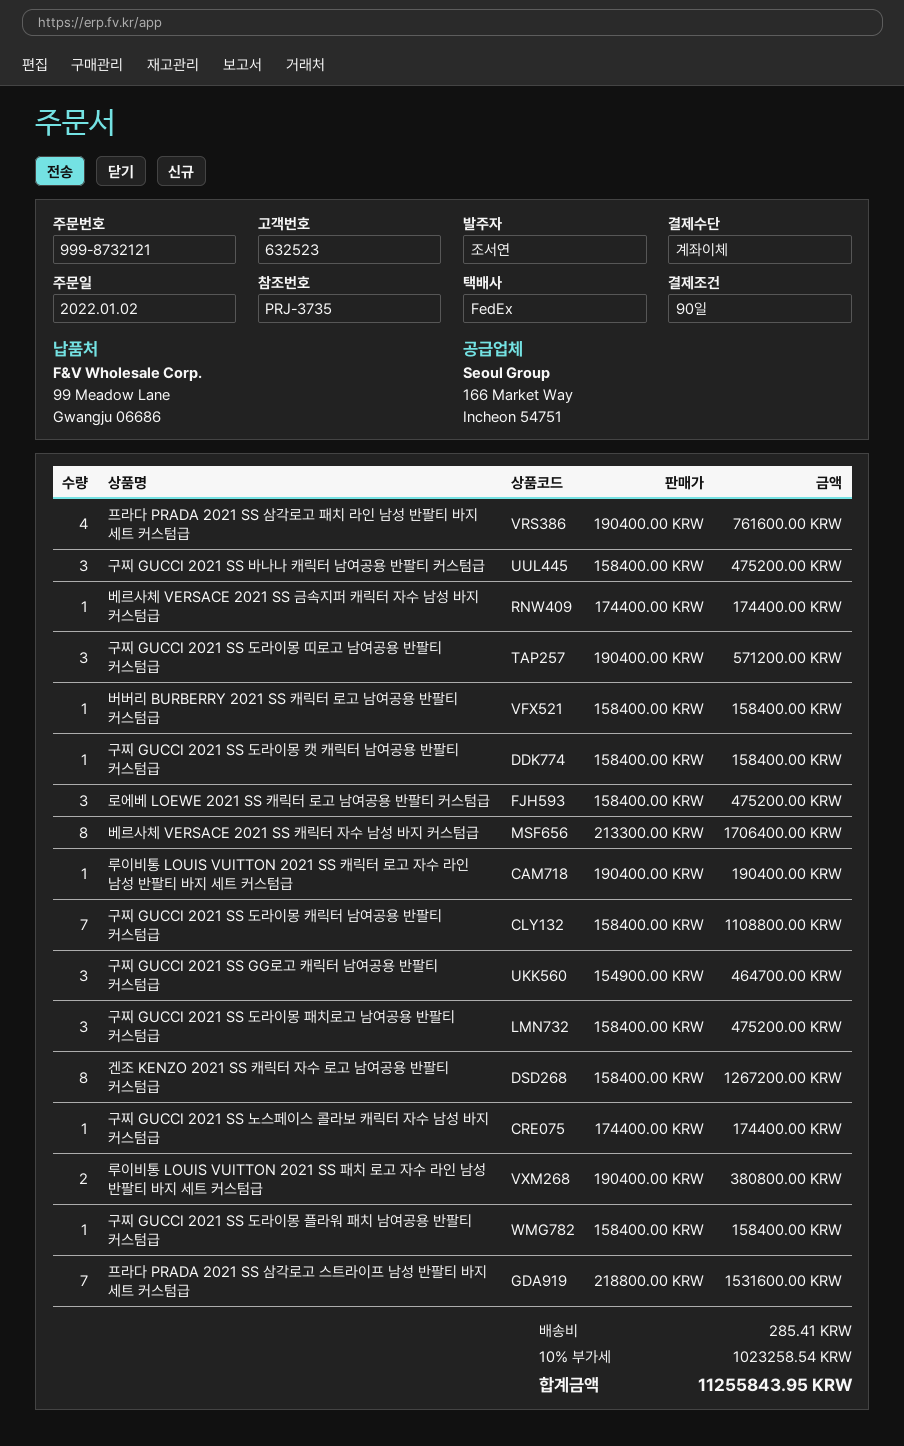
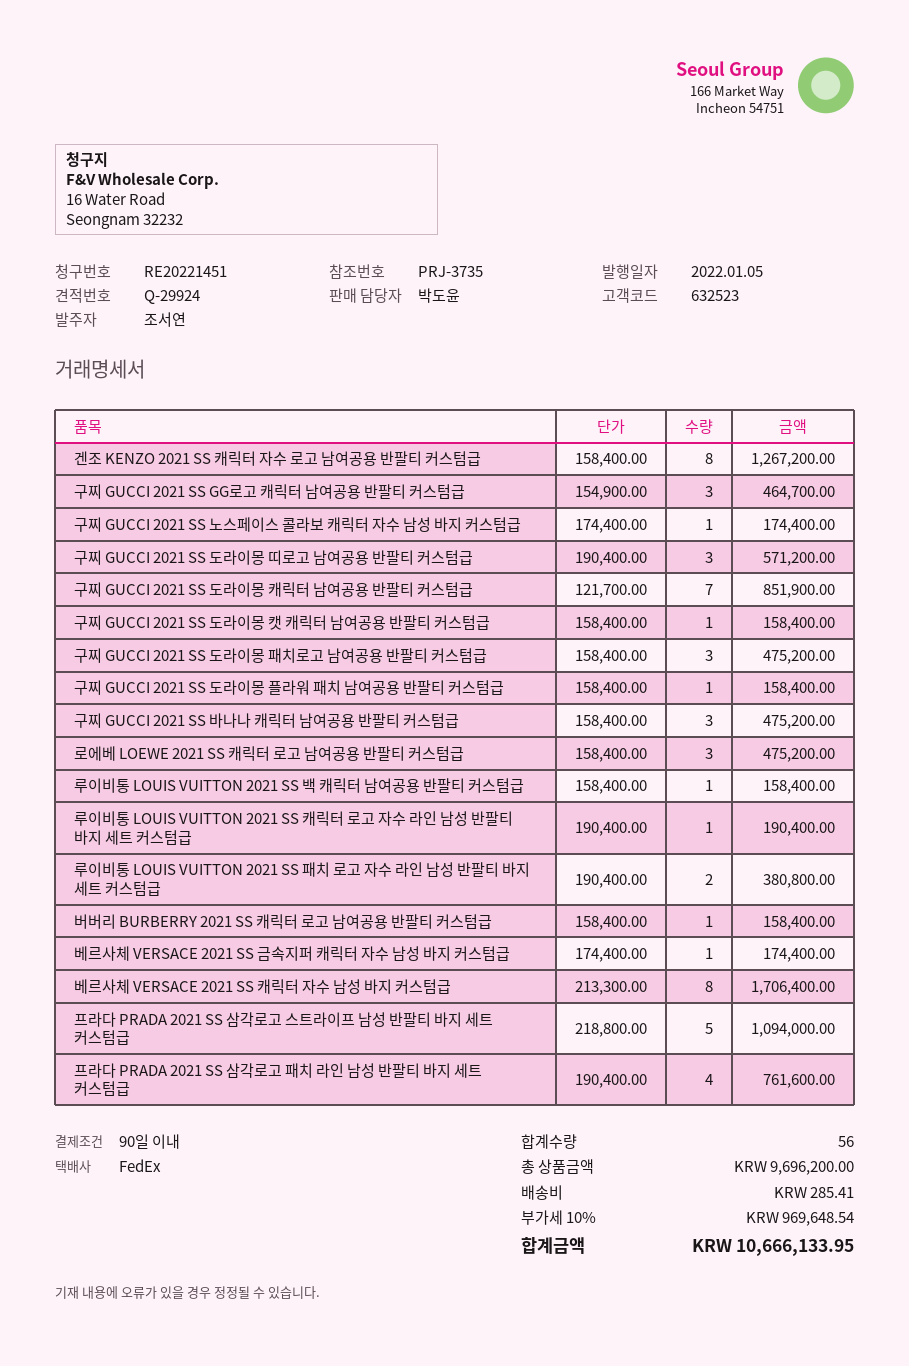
구찌 GUCCI 2021 SS 도라이몽 캐릭터 남여공용 반팔티 커스텀급: 7 x 158400.00 = 1108800.00 -> 7 x 121700.00 = 851900.00
프라다 PRADA 2021 SS 삼각로고 스트라이프 남성 반팔티 바지 세트 커스텀급: 7 x 218800.00 = 1531600.00 -> 5 x 218800.00 = 1094000.00
루이비통 LOUIS VUITTON 2021 SS 백 캐릭터 남여공용 반팔티 커스텀급: none -> 1 x 158400.00 = 158400.00
tax: 10% = 1023258.54 -> 10% = 969648.54
total: 11255843.95 -> 10666133.95

